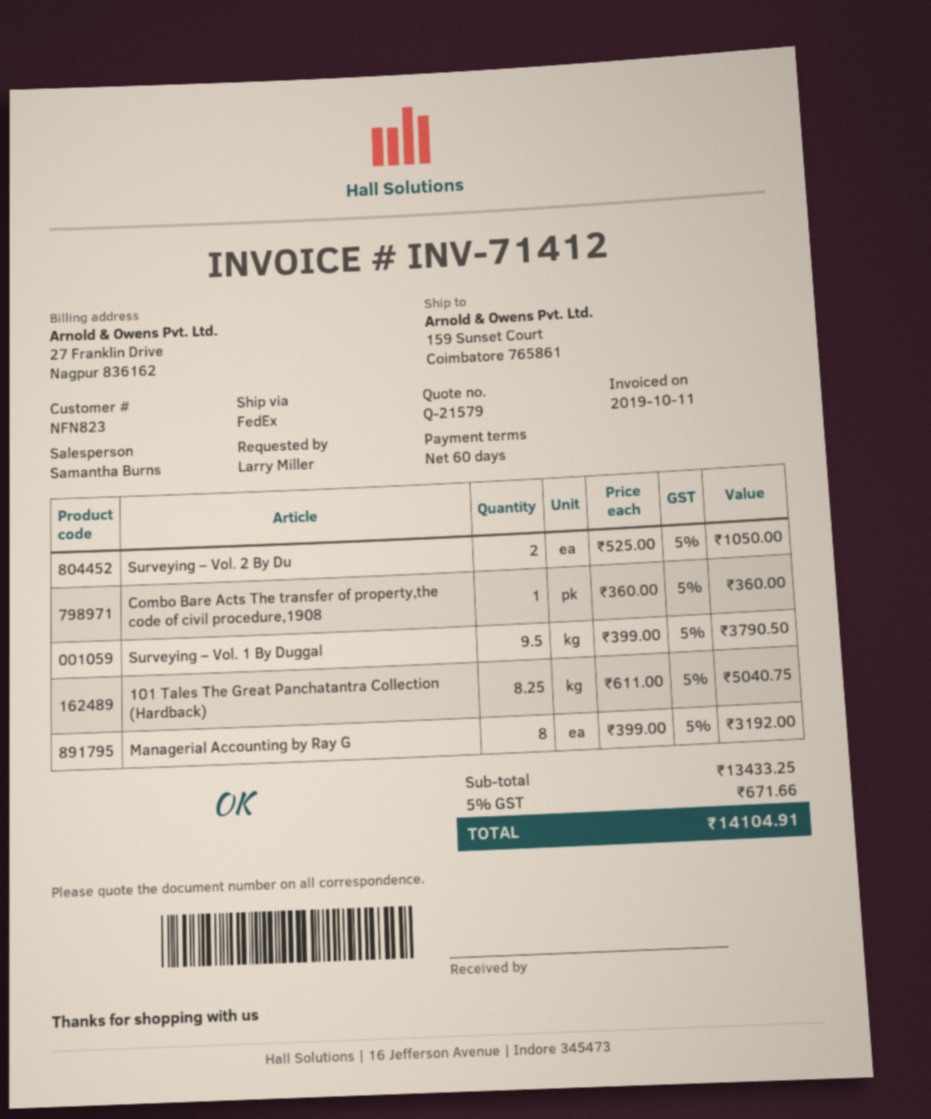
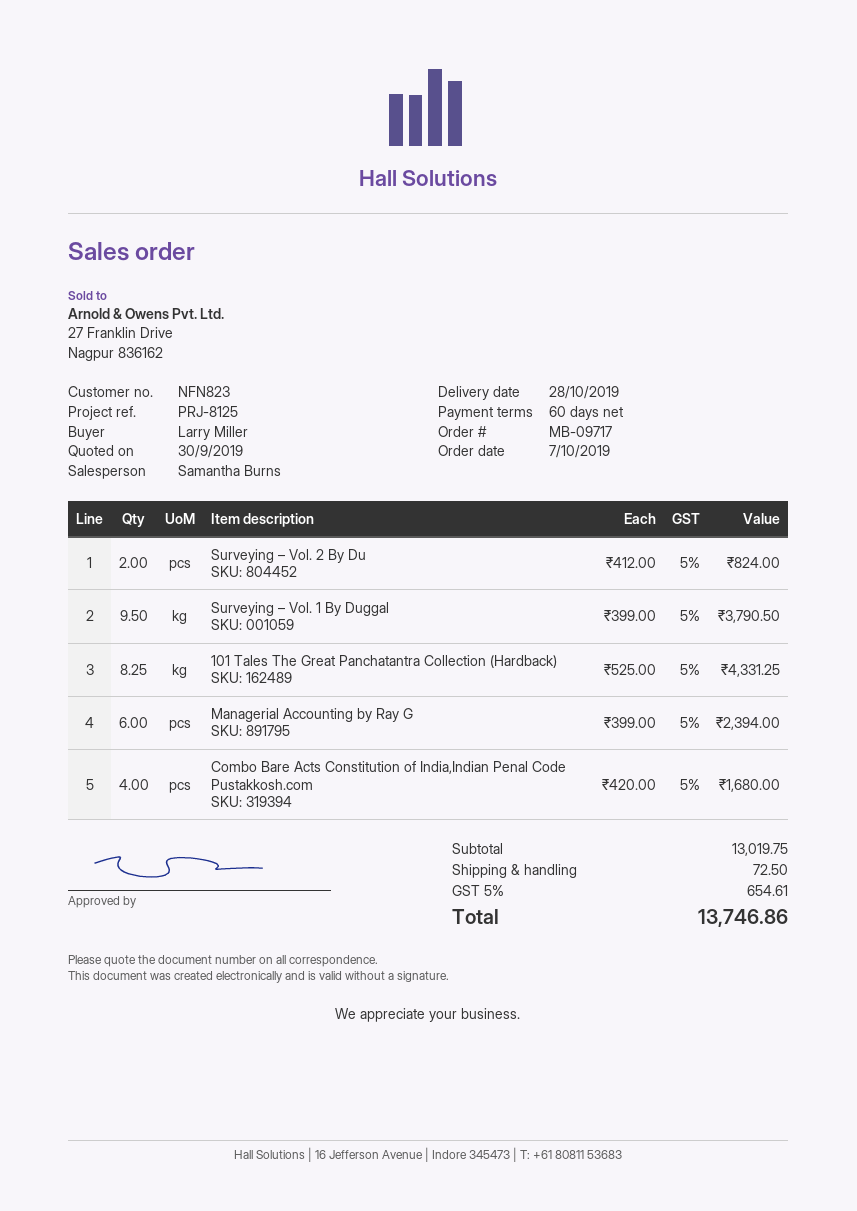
Surveying – Vol. 2 By Du: 2 x 525.00 = 1050.00 -> 2 x 412.00 = 824.00
Combo Bare Acts The transfer of property,the code of civil procedure,1908: 1 x 360.00 = 360.00 -> none
101 Tales The Great Panchatantra Collection (Hardback): 8.25 x 611.00 = 5040.75 -> 8.25 x 525.00 = 4331.25
Managerial Accounting by Ray G: 8 x 399.00 = 3192.00 -> 6 x 399.00 = 2394.00
Combo Bare Acts Constitution of India,Indian Penal Code Pustakkosh.com: none -> 4 x 420.00 = 1680.00
subtotal: 13433.25 -> 13019.75
shipping: none -> 72.50
tax: 5% = 671.66 -> 5% = 654.61
total: 14104.91 -> 13746.86

